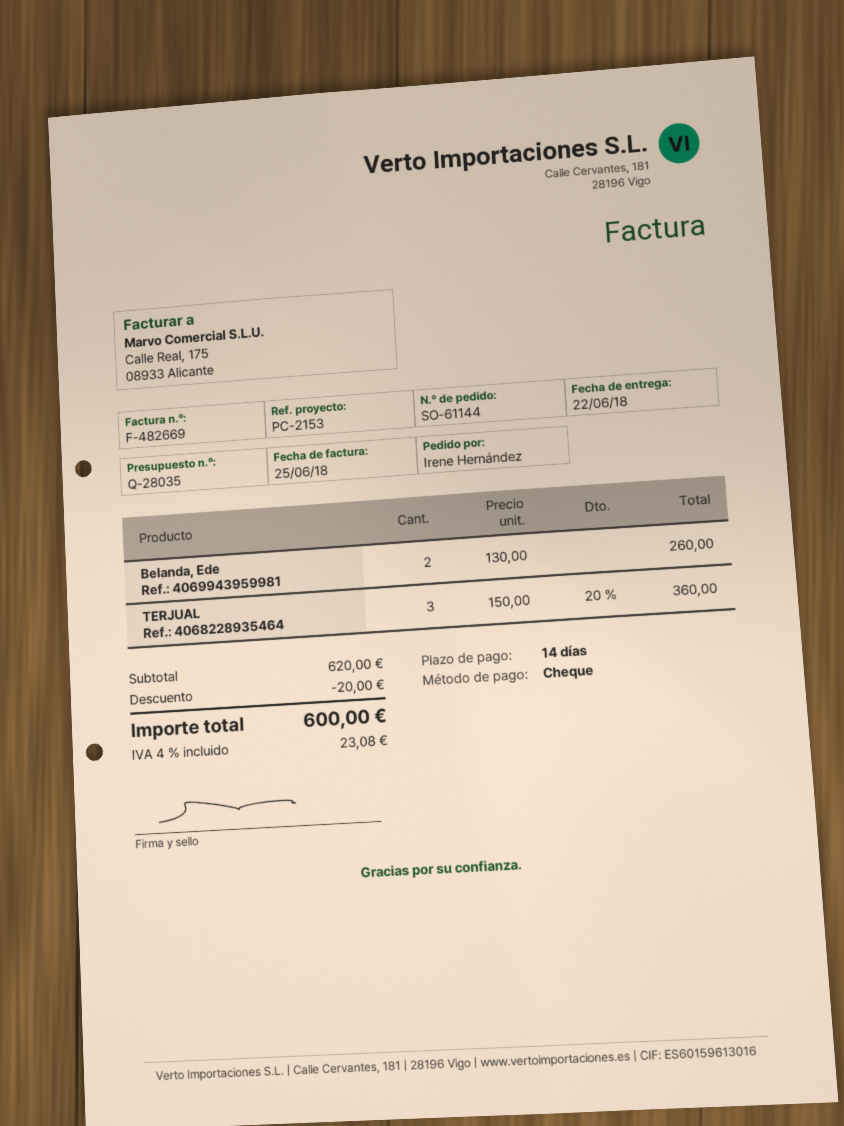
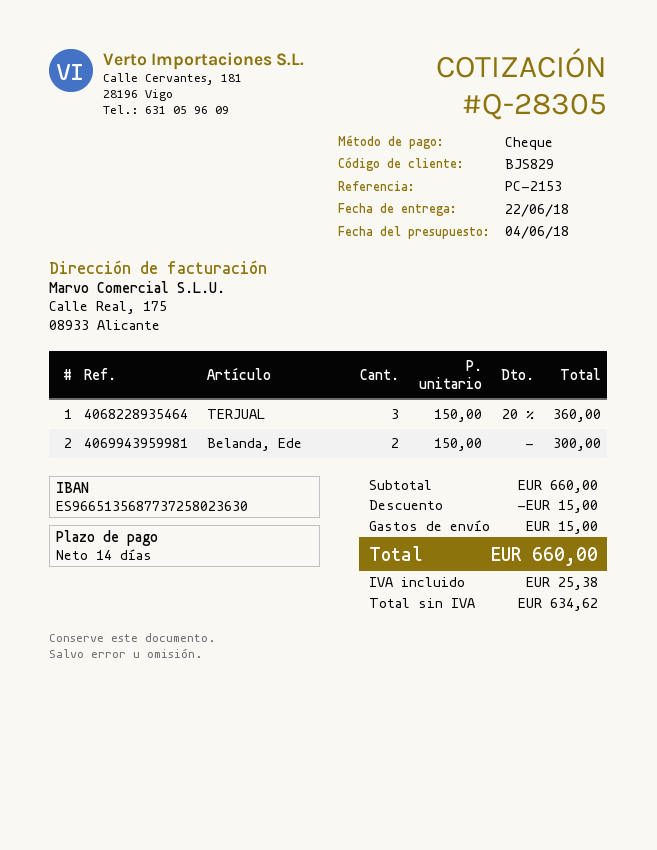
quote number: Q-28035 -> Q-28305
Belanda, Ede: 2 x 130.00 = 260.00 -> 2 x 150.00 = 300.00
subtotal: 620.00 -> 660.00
discount: 20.00 -> 15.00
shipping: none -> 15.00
tax: 23.08 -> 25.38
total: 600.00 -> 660.00

